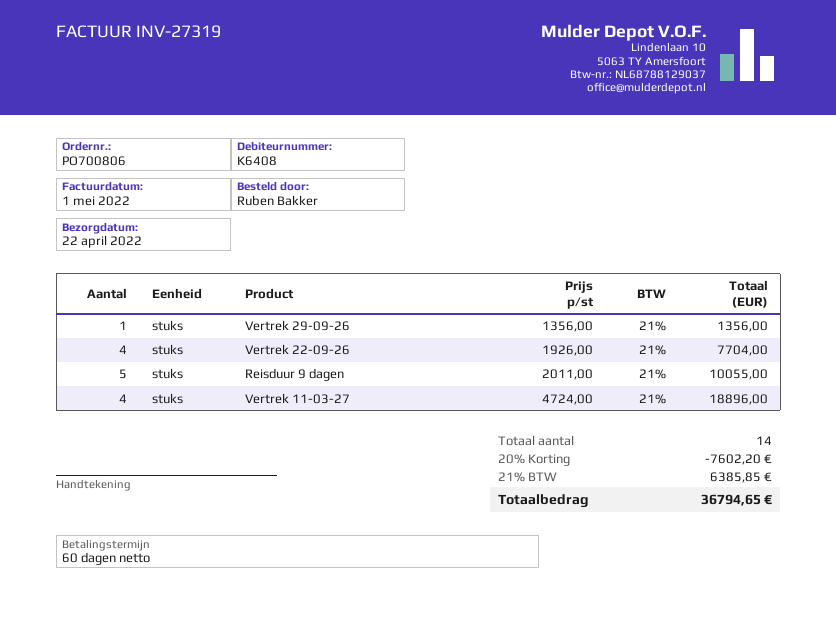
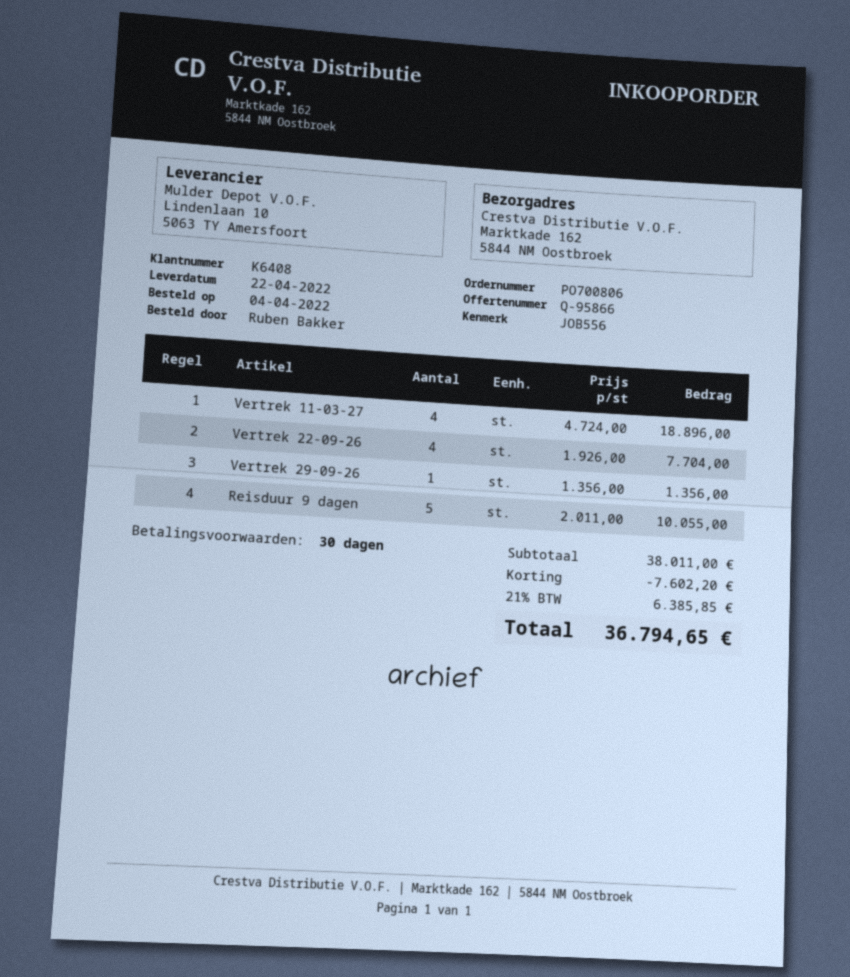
payment terms: 60 days -> 30 days

